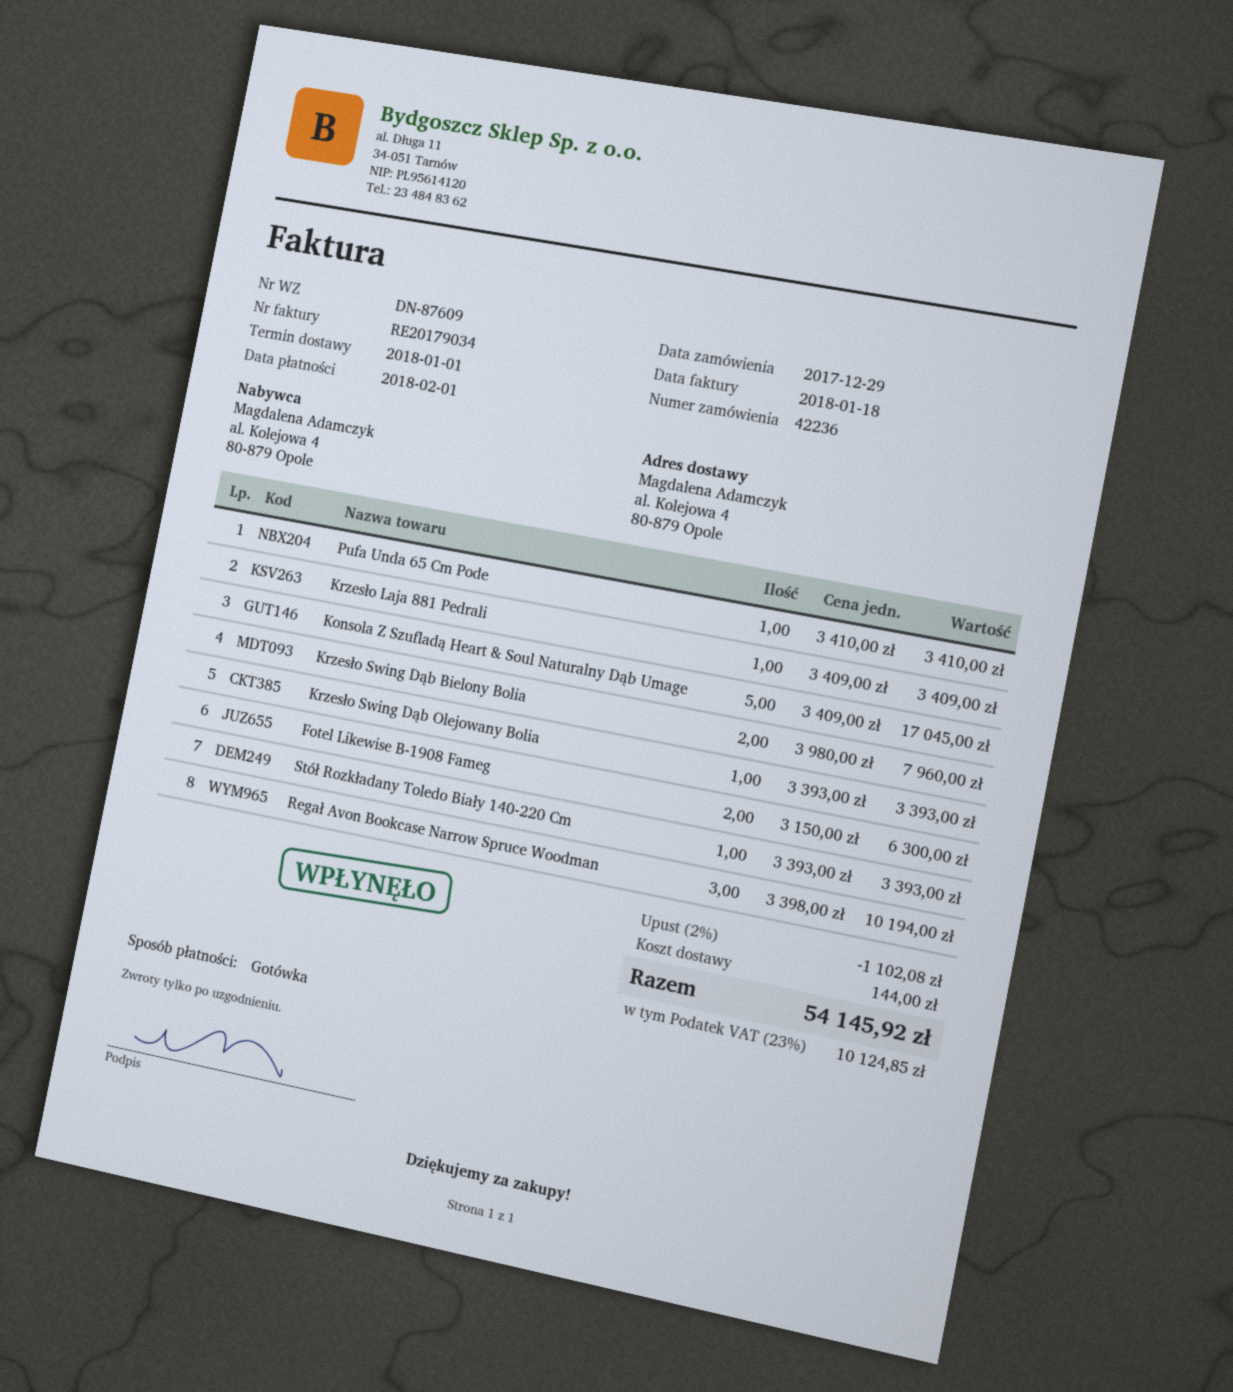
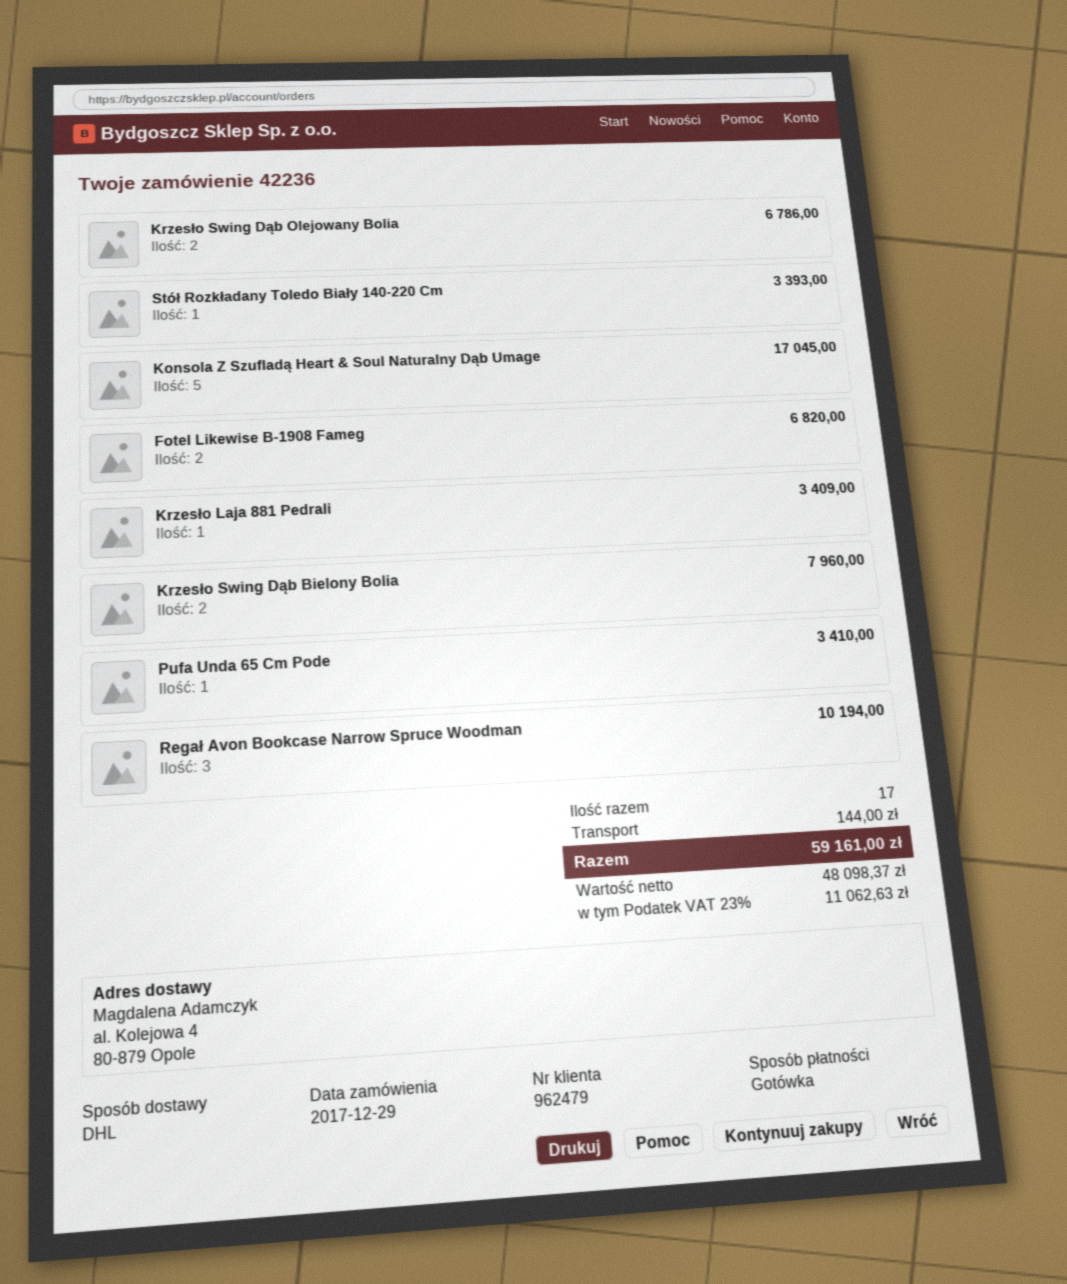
Krzesło Swing Dąb Olejowany Bolia: 1 for 3393.00 -> 2 for 6786.00
Fotel Likewise B-1908 Fameg: 2 for 6300.00 -> 2 for 6820.00
discount: 2% = 1102.08 -> none
tax: 23% = 10124.85 -> 23% = 11062.63
total: 54145.92 -> 59161.00

